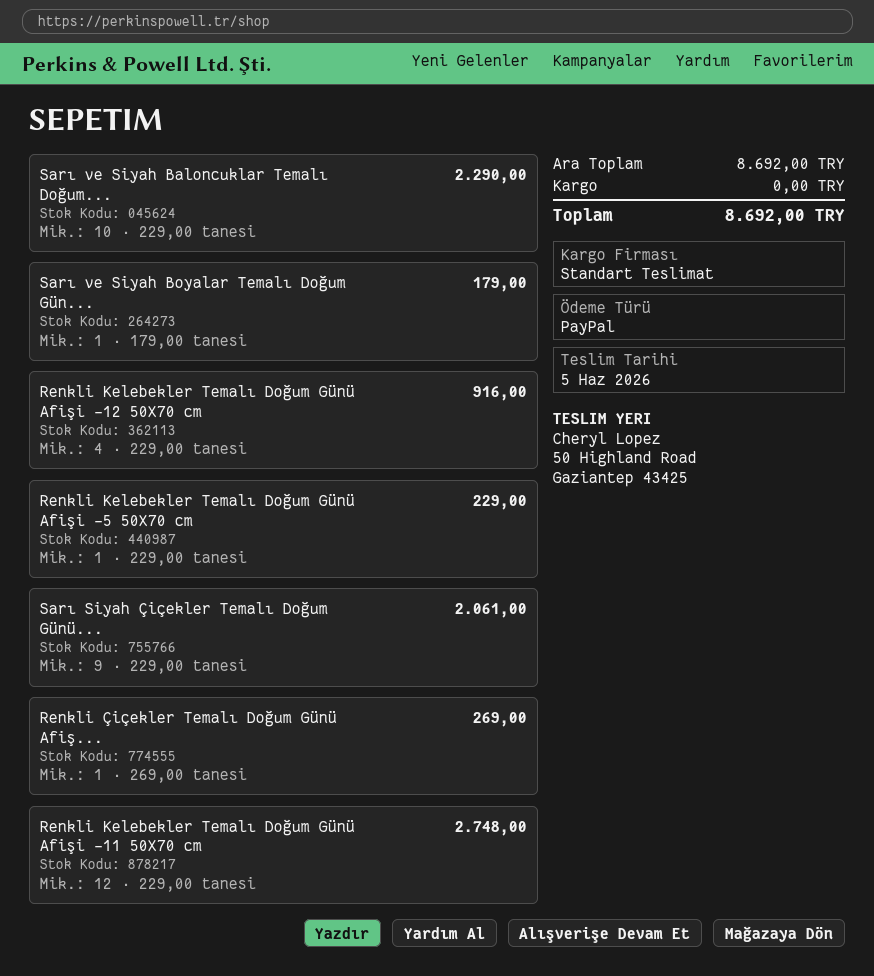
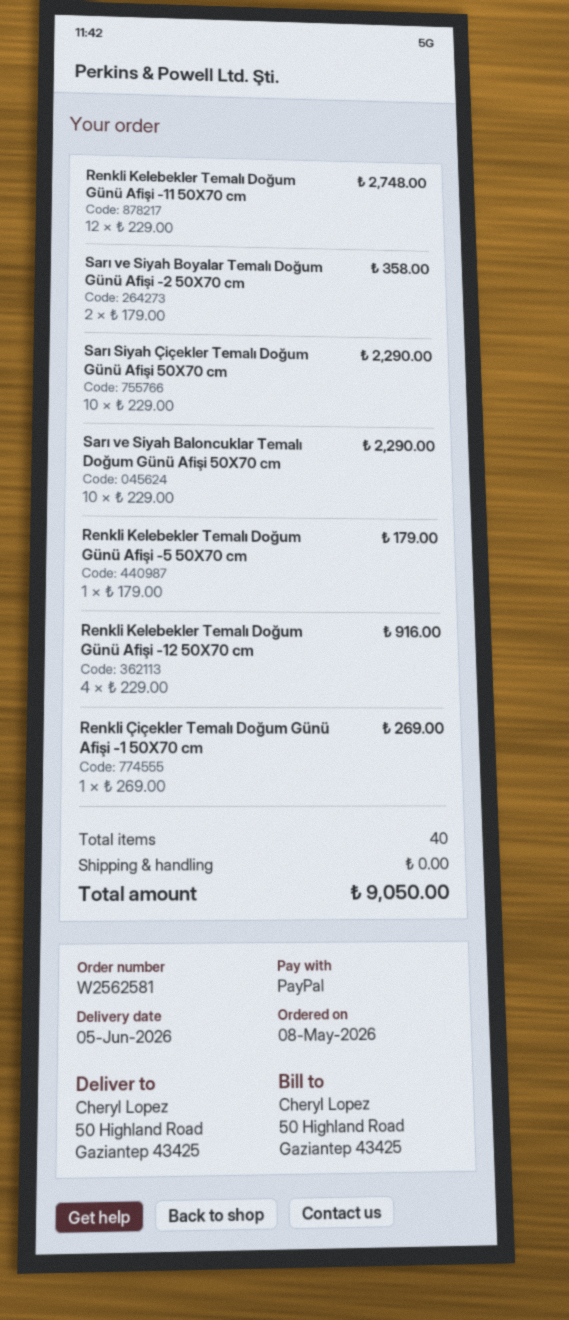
Sarı ve Siyah Boyalar Temalı Doğum Gün...: 1 x 179.00 = 179.00 -> 2 x 179.00 = 358.00
Renkli Kelebekler Temalı Doğum Günü Afişi -5 50X70 cm: 1 x 229.00 = 229.00 -> 1 x 179.00 = 179.00
Sarı Siyah Çiçekler Temalı Doğum Günü...: 9 x 229.00 = 2061.00 -> 10 x 229.00 = 2290.00
total: 8692.00 -> 9050.00

